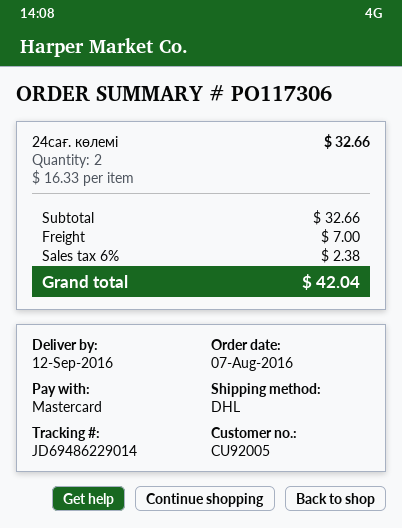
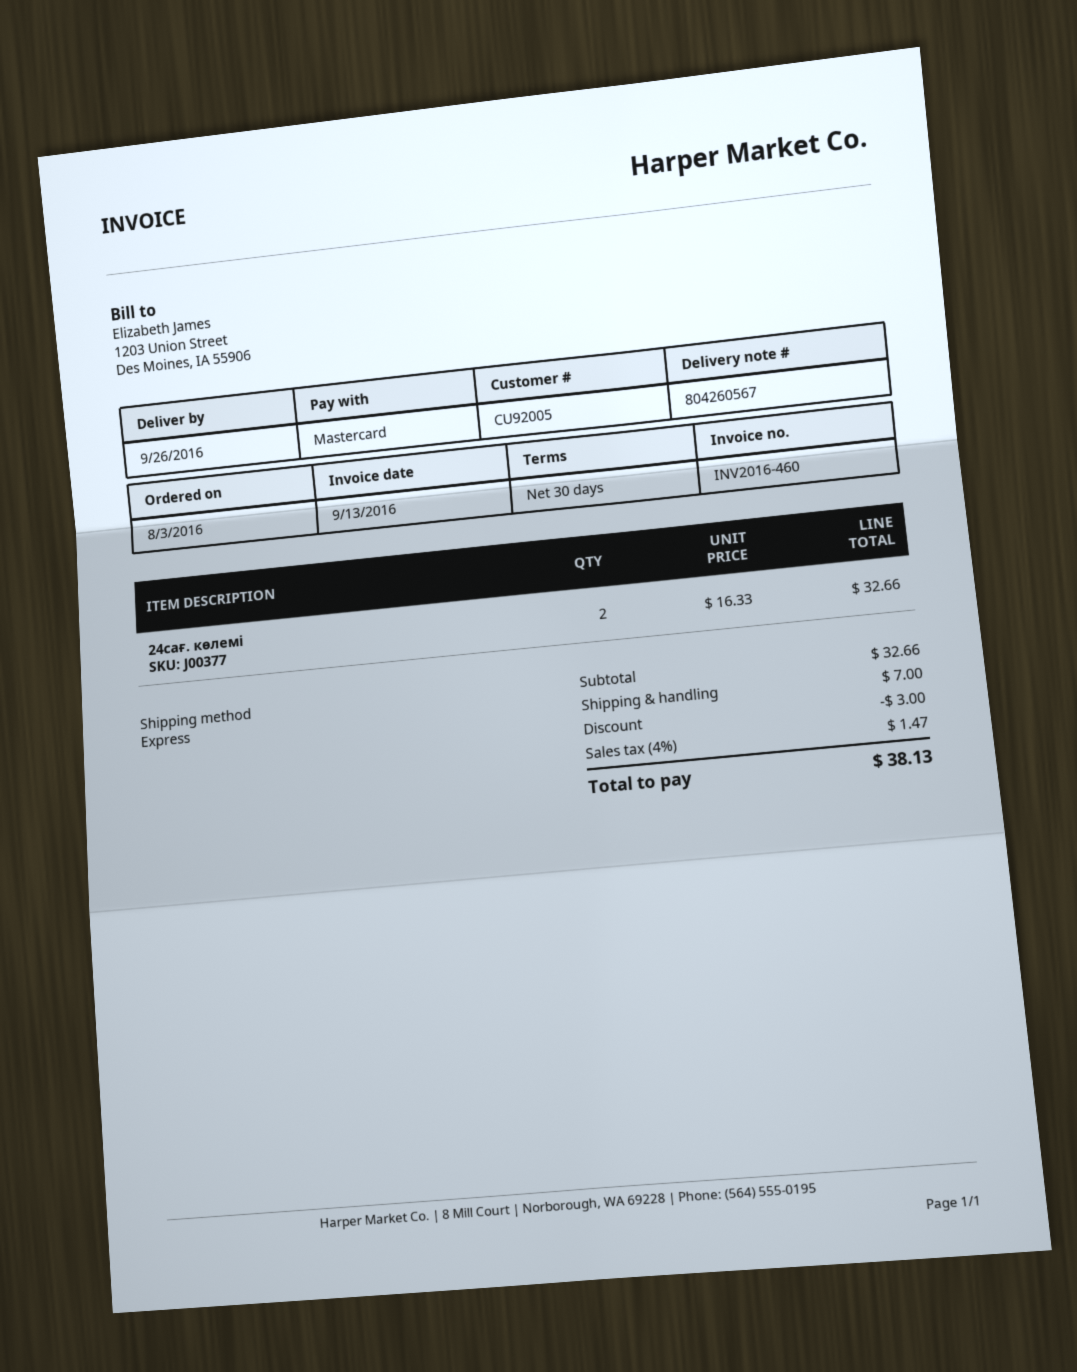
order date: 2016-08-07 -> 2016-08-03
delivery date: 2016-09-12 -> 2016-09-26
shipping method: DHL -> express
discount: none -> 3.00
tax: 6% = 2.38 -> 4% = 1.47
total: 42.04 -> 38.13

